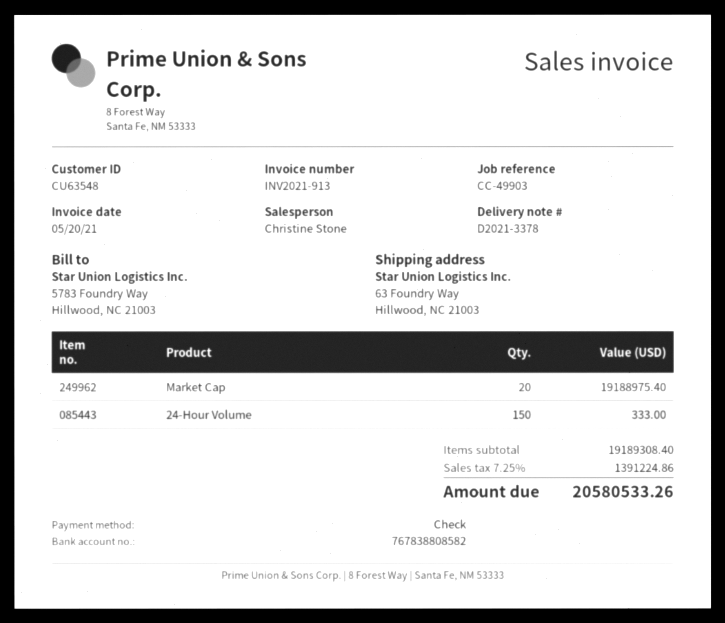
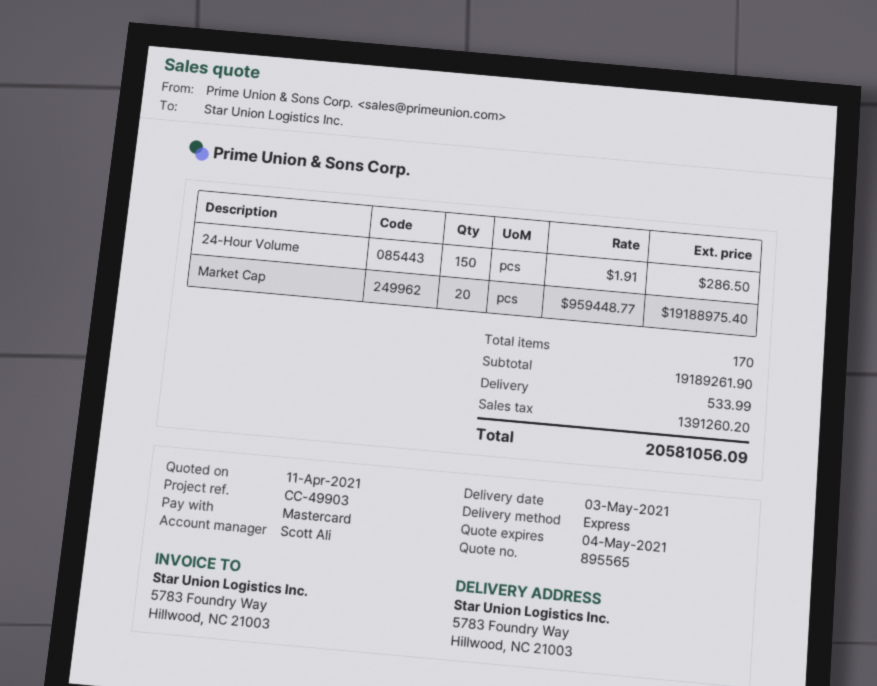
sales rep: Christine Stone -> Scott Ali
payment method: cheque -> Mastercard
ship to: 63 Foundry Way, Hillwood, NC 21003 -> 5783 Foundry Way, Hillwood, NC 21003
24-Hour Volume: 150 for 333.00 -> 150 for 286.50
subtotal: 19189308.40 -> 19189261.90
shipping: none -> 533.99
tax: 1391224.86 -> 1391260.20
total: 20580533.26 -> 20581056.09

